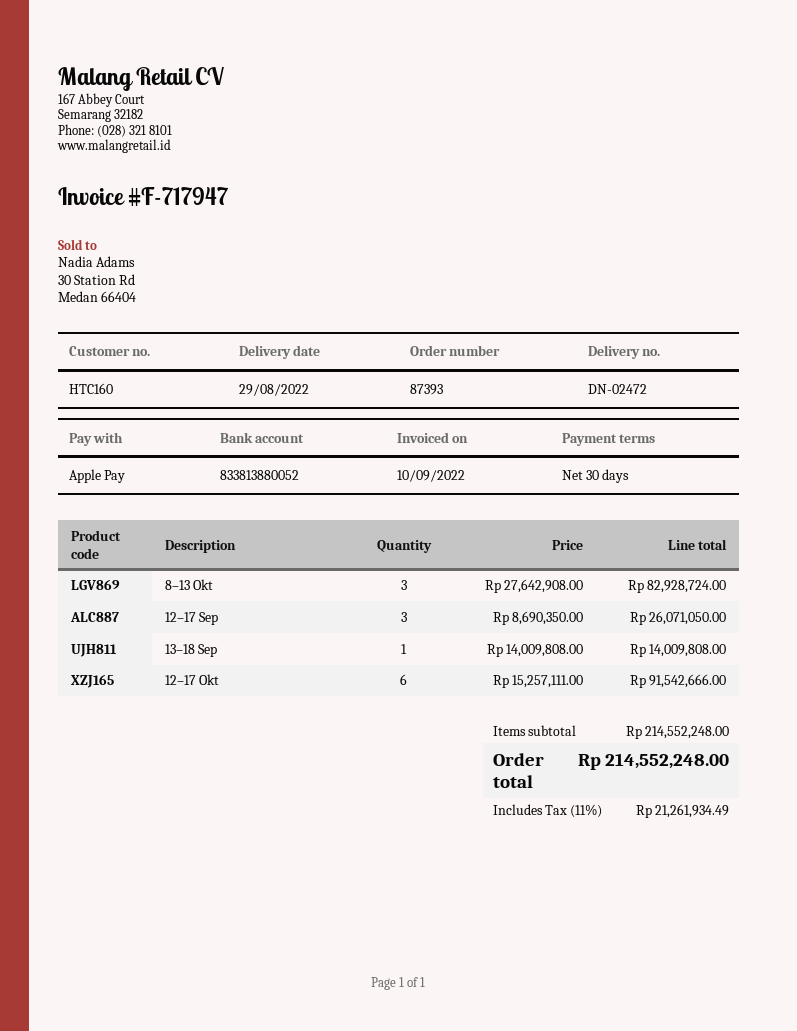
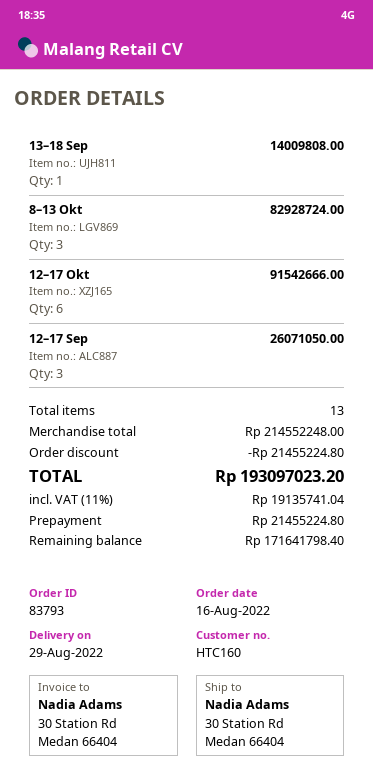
order number: 87393 -> 83793
discount: none -> 21455224.80
tax: 11% = 21261934.49 -> 11% = 19135741.04
total: 214552248.00 -> 193097023.20

